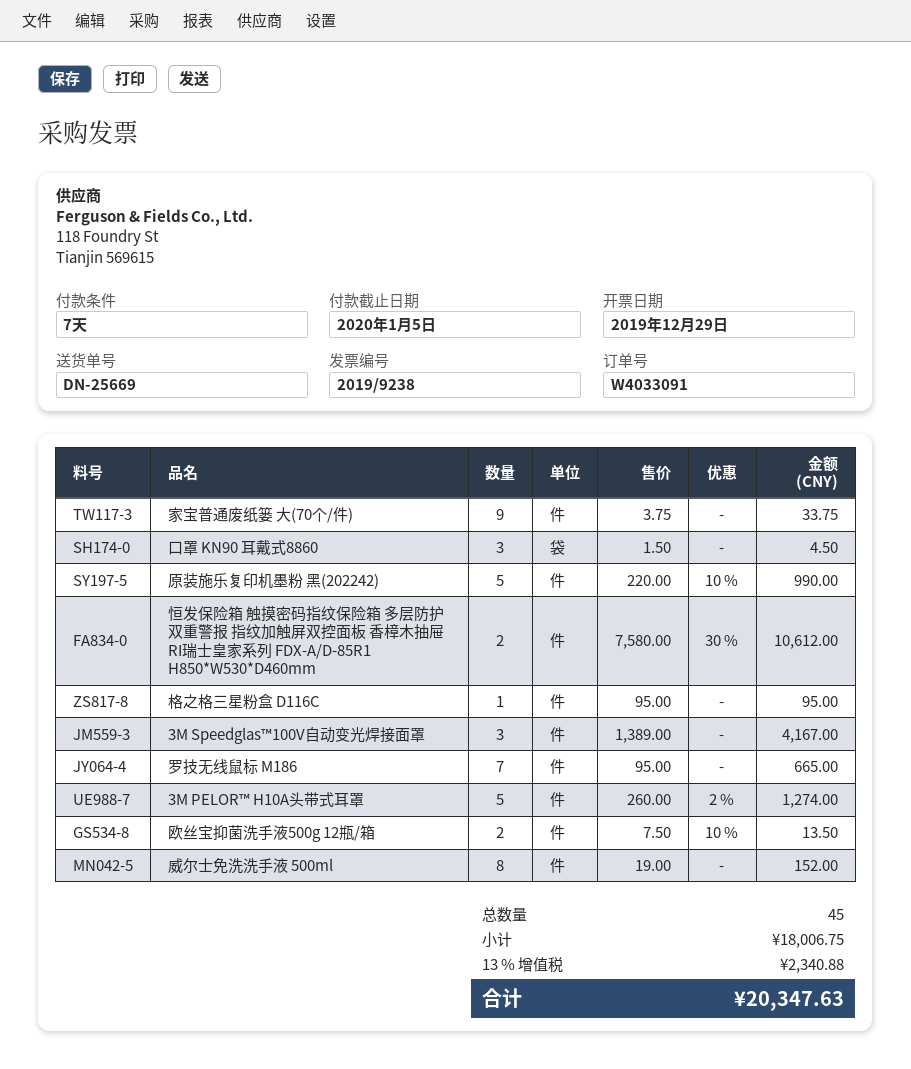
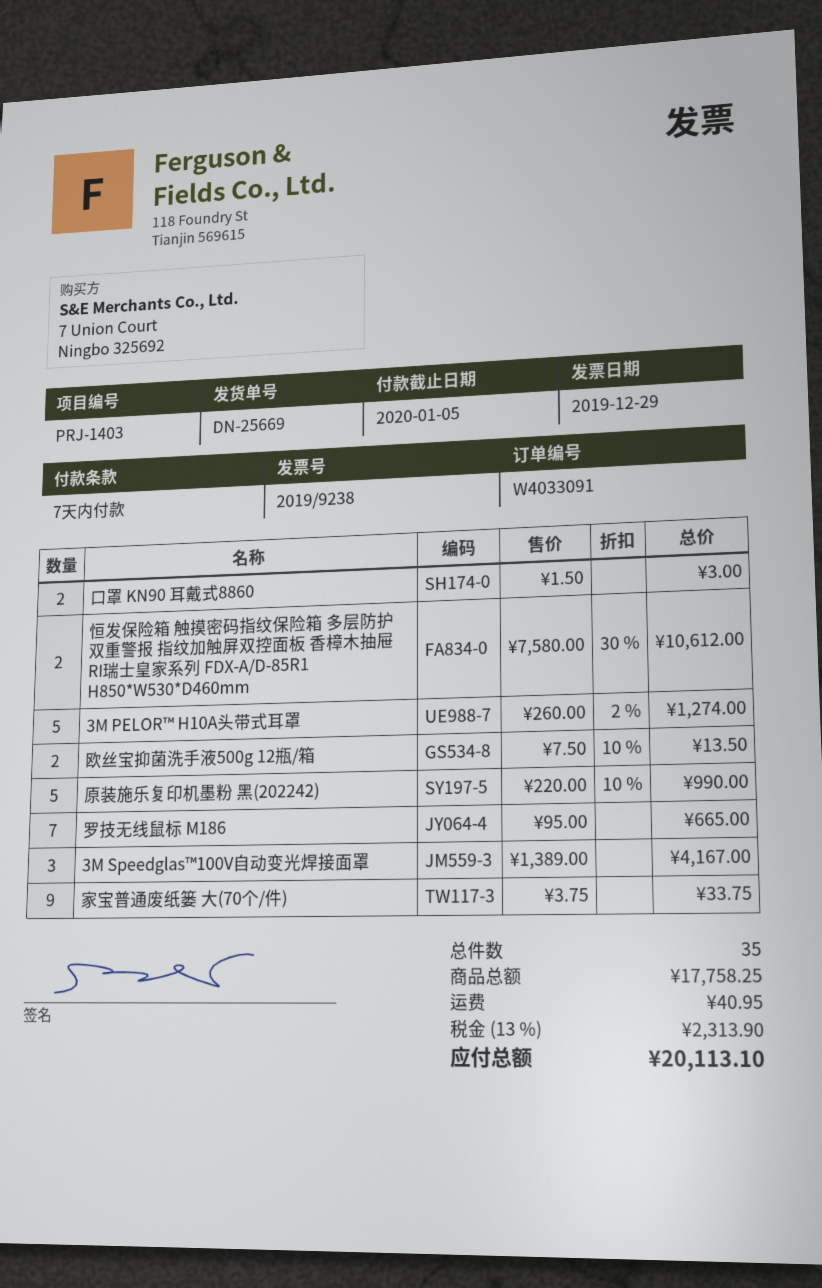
口罩 KN90 耳戴式8860: 3 x 1.50 = 4.50 -> 2 x 1.50 = 3.00
格之格三星粉盒 D116C: 1 x 95.00 = 95.00 -> none
威尔士免洗洗手液 500ml: 8 x 19.00 = 152.00 -> none
total quantity: 45 -> 35
subtotal: 18006.75 -> 17758.25
shipping: none -> 40.95
tax: 13% = 2340.88 -> 13% = 2313.90
total: 20347.63 -> 20113.10

